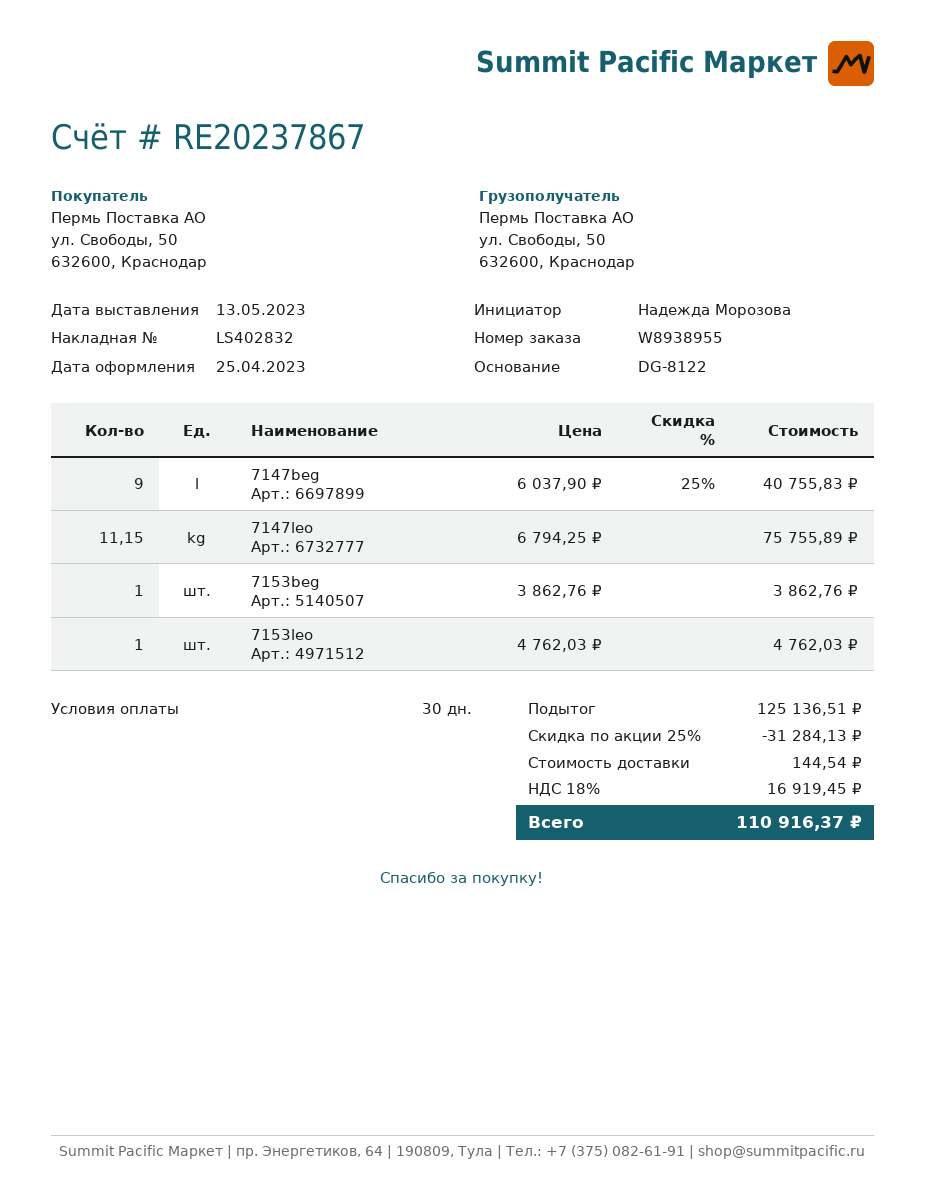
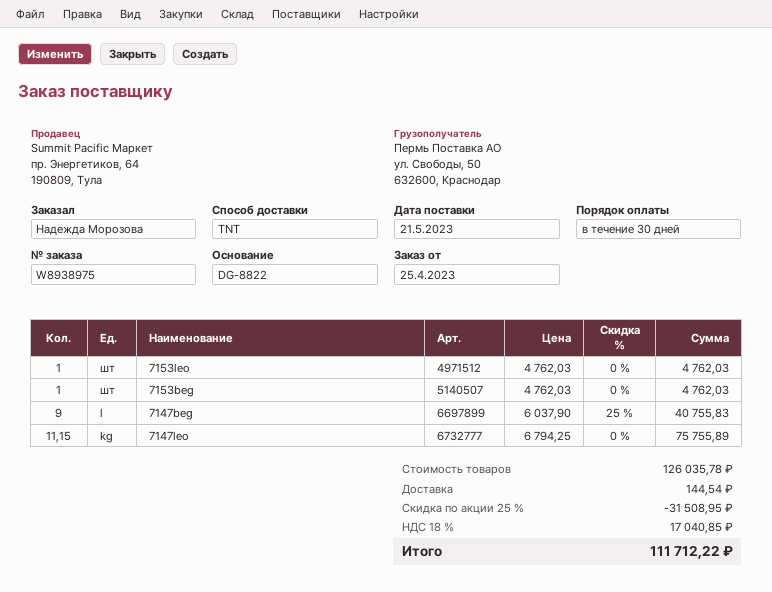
order number: W8938955 -> W8938975
reference: DG-8122 -> DG-8822
7153beg: 1 x 3862.76 = 3862.76 -> 1 x 4762.03 = 4762.03
subtotal: 125136.51 -> 126035.78
discount: 25% = 31284.13 -> 25% = 31508.95
tax: 18% = 16919.45 -> 18% = 17040.85
total: 110916.37 -> 111712.22

